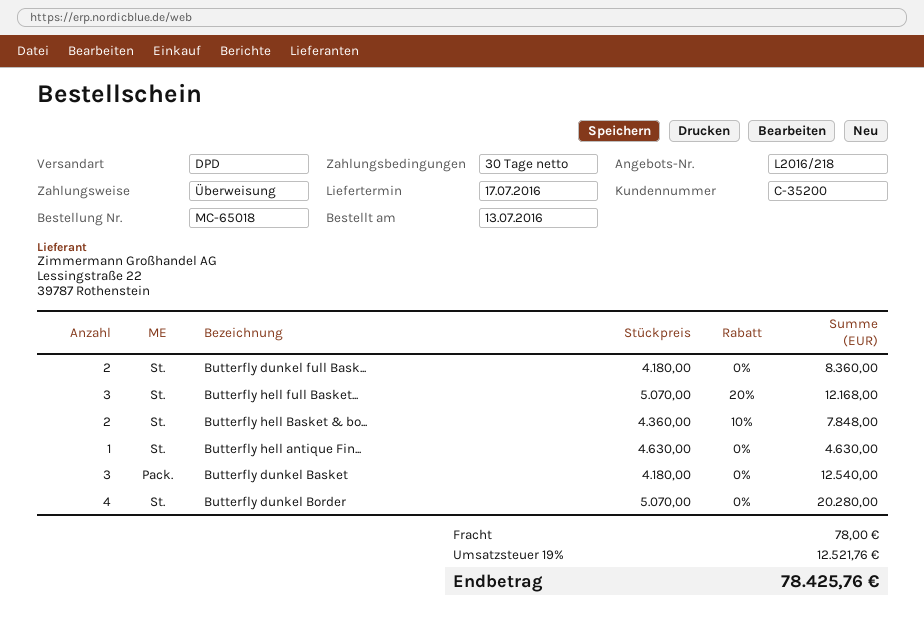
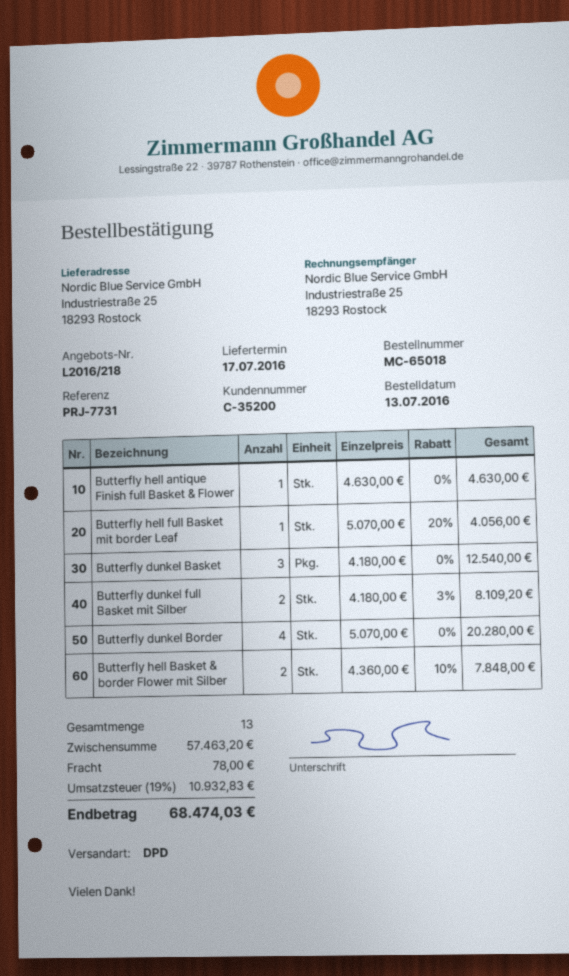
Butterfly dunkel full Bask...: 2 x 4180.00 = 8360.00 -> 2 x 4180.00 - 3% = 8109.20
Butterfly hell full Basket...: 3 x 5070.00 - 20% = 12168.00 -> 1 x 5070.00 - 20% = 4056.00
tax: 19% = 12521.76 -> 19% = 10932.83
total: 78425.76 -> 68474.03

